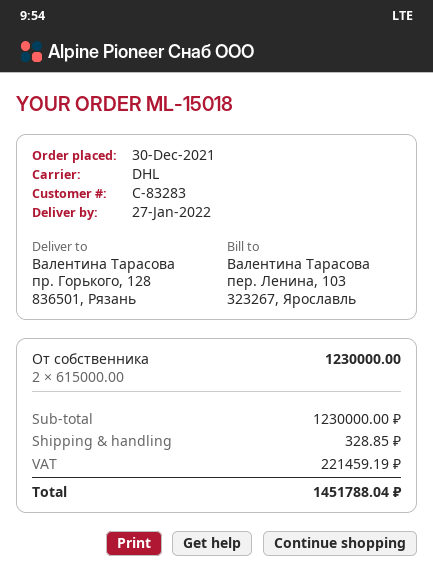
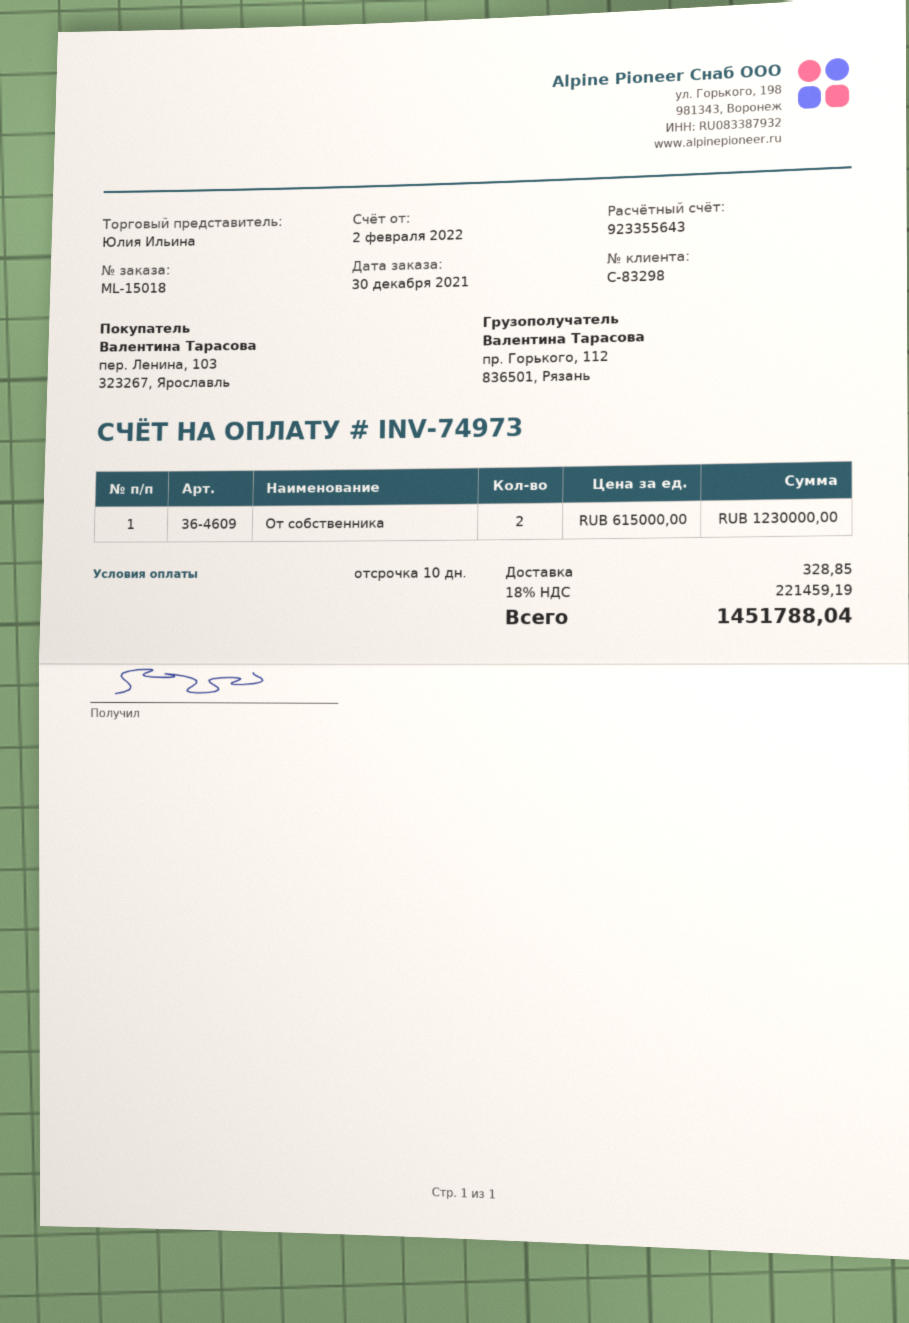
customer number: C-83283 -> C-83298
ship to: пр. Горького, 128, 836501, Рязань -> пр. Горького, 112, 836501, Рязань

